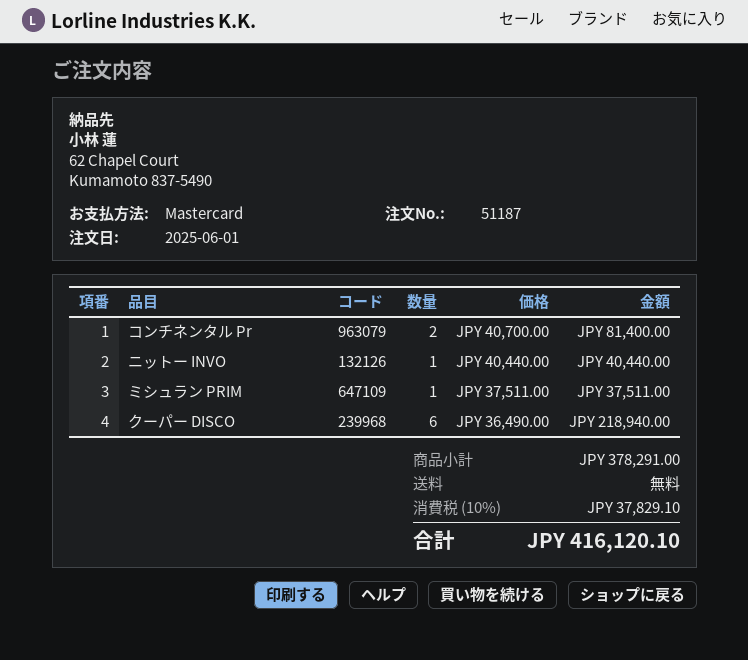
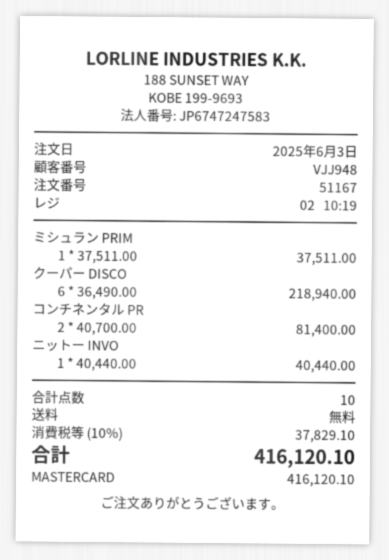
order number: 51187 -> 51167
order date: 2025-06-01 -> 2025-06-03

